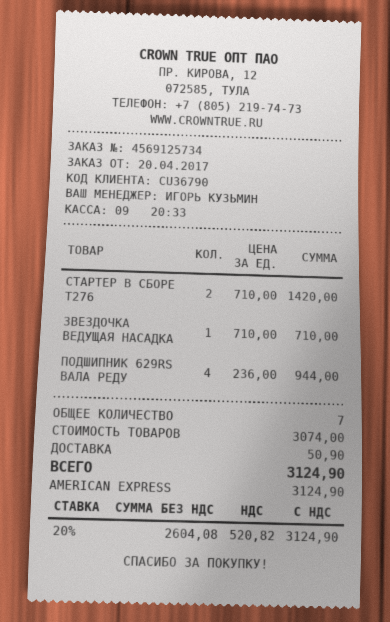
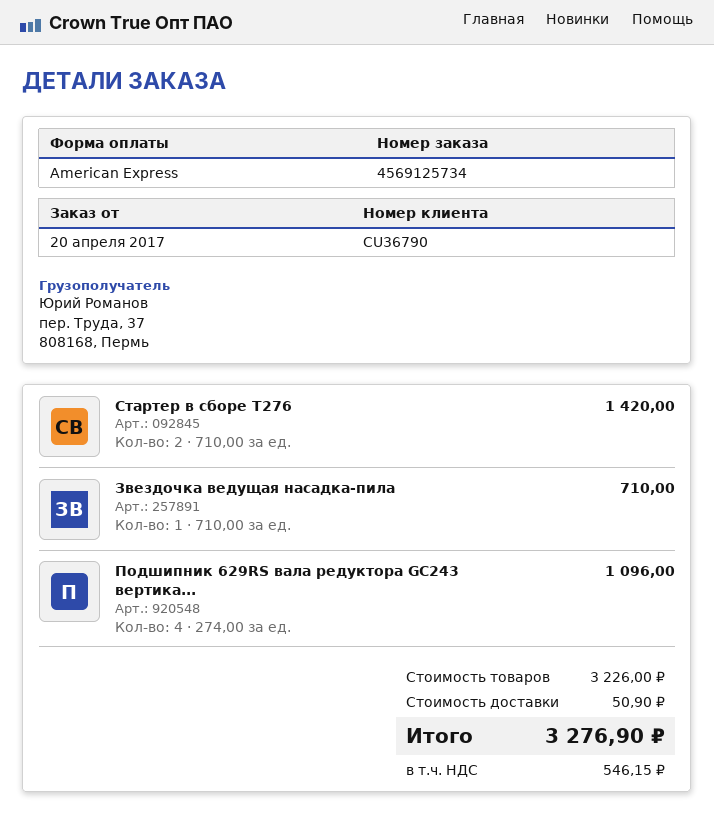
ПОДШИПНИК 629RS ВАЛА РЕДУ: 4 x 236.00 = 944.00 -> 4 x 274.00 = 1096.00
subtotal: 3074.00 -> 3226.00
tax: 520.82 -> 546.15
total: 3124.90 -> 3276.90

